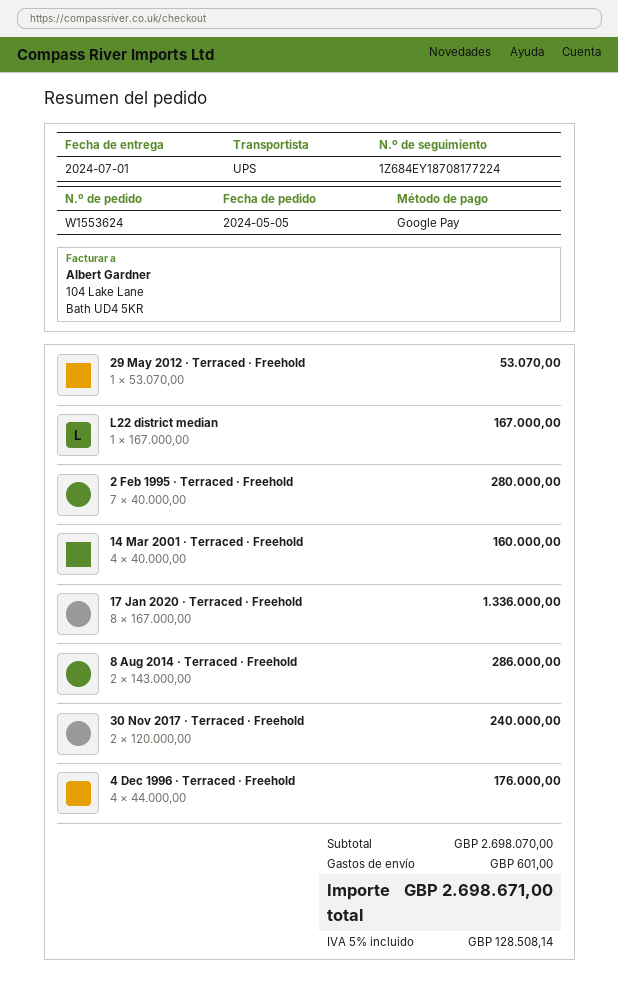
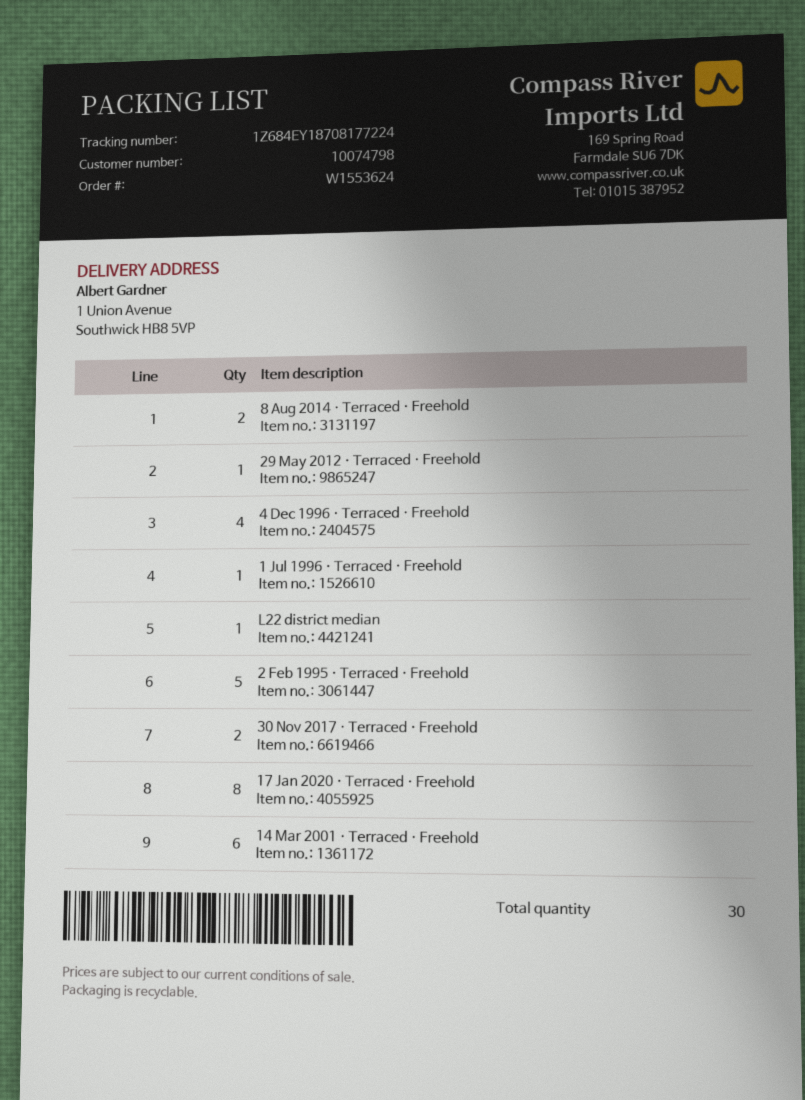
2 Feb 1995 · Terraced · Freehold: 7 -> 5
14 Mar 2001 · Terraced · Freehold: 4 -> 6
1 Jul 1996 · Terraced · Freehold: none -> 1

